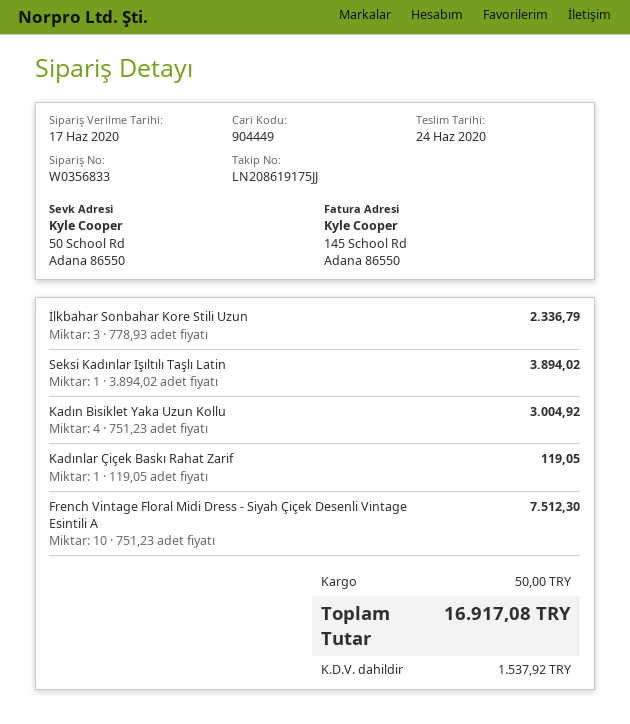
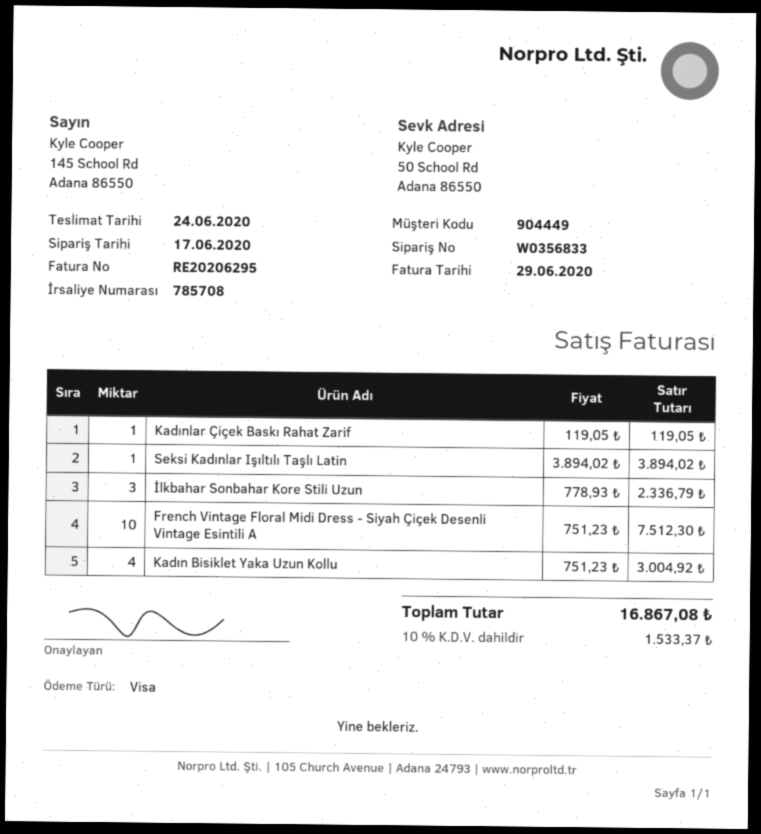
shipping: 50.00 -> none
tax: 1537.92 -> 1533.37
total: 16917.08 -> 16867.08

